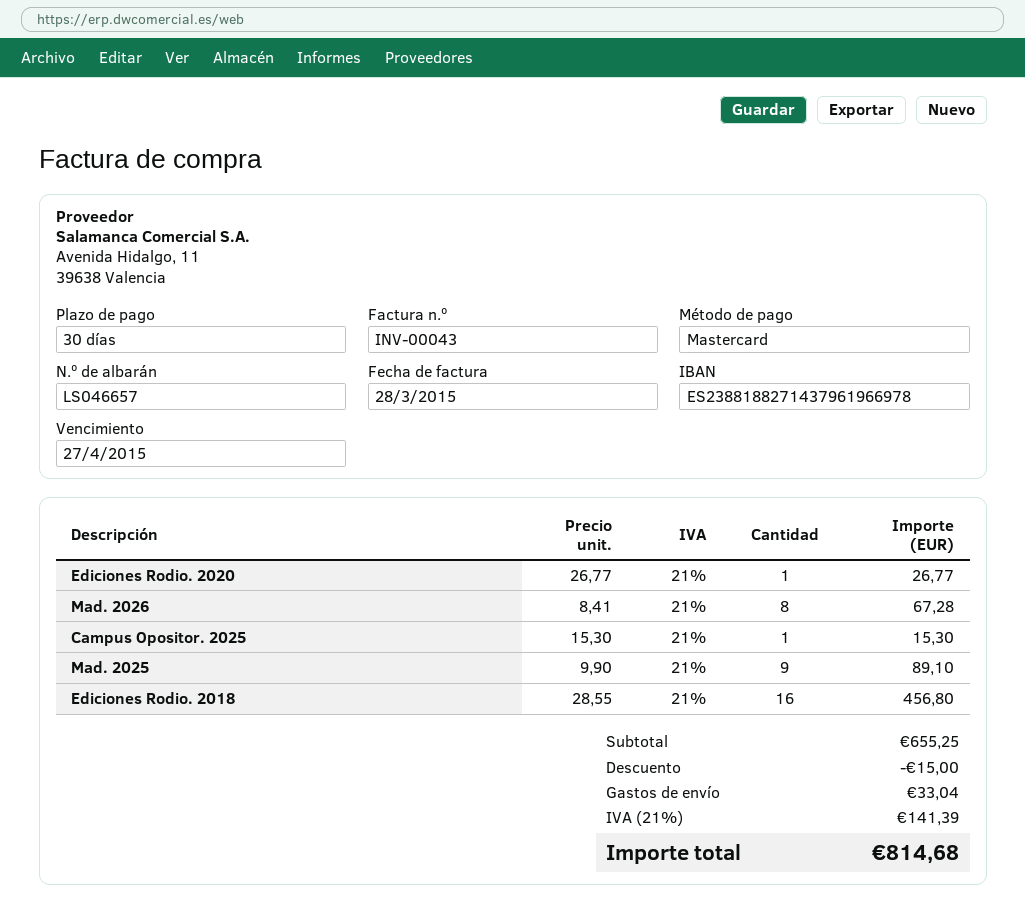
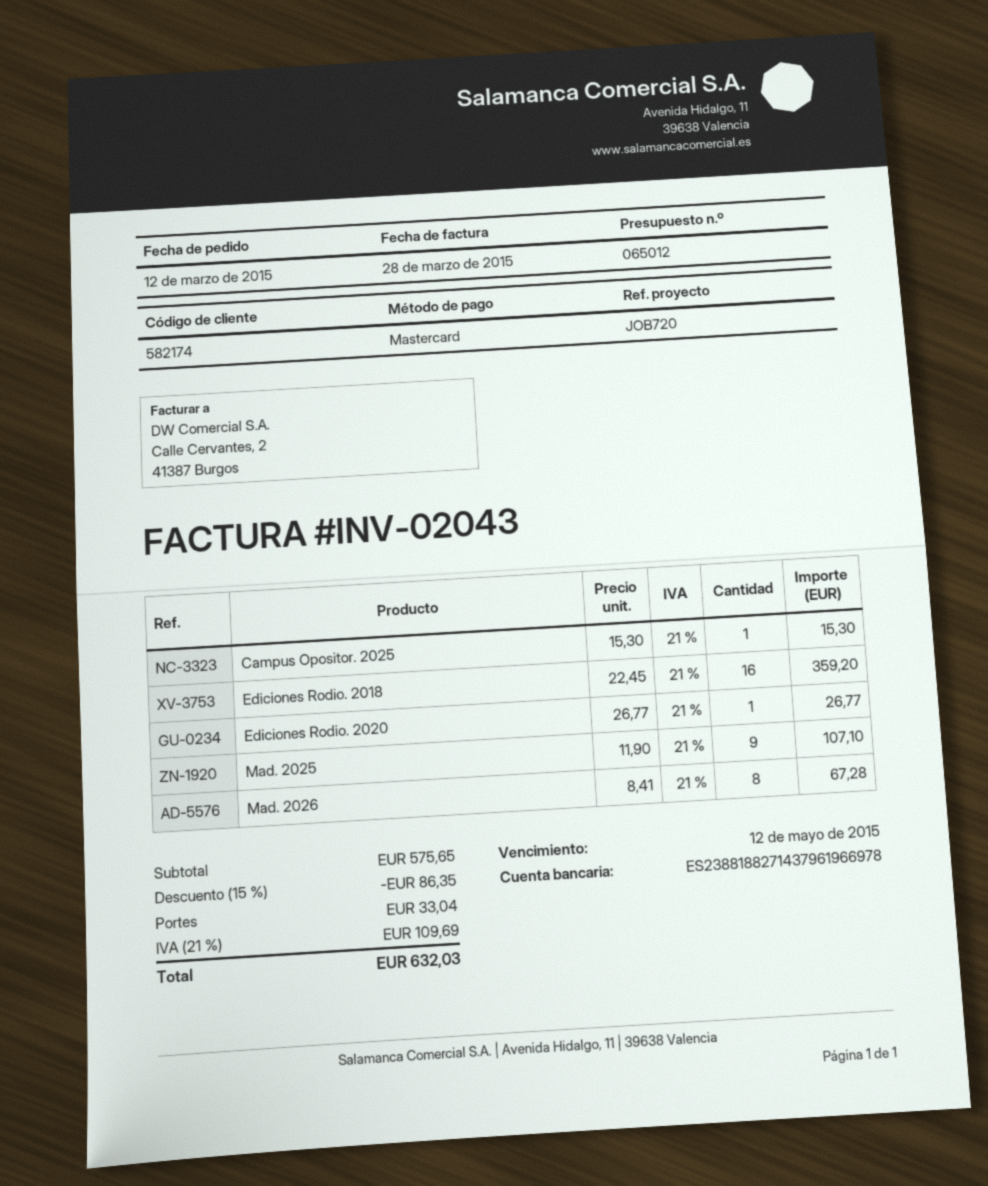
invoice number: INV-00043 -> INV-02043
due date: 2015-04-27 -> 2015-05-12
Mad. 2025: 9 x 9.90 = 89.10 -> 9 x 11.90 = 107.10
Ediciones Rodio. 2018: 16 x 28.55 = 456.80 -> 16 x 22.45 = 359.20
subtotal: 655.25 -> 575.65
discount: 15.00 -> 86.35
tax: 21% = 141.39 -> 21% = 109.69
total: 814.68 -> 632.03

